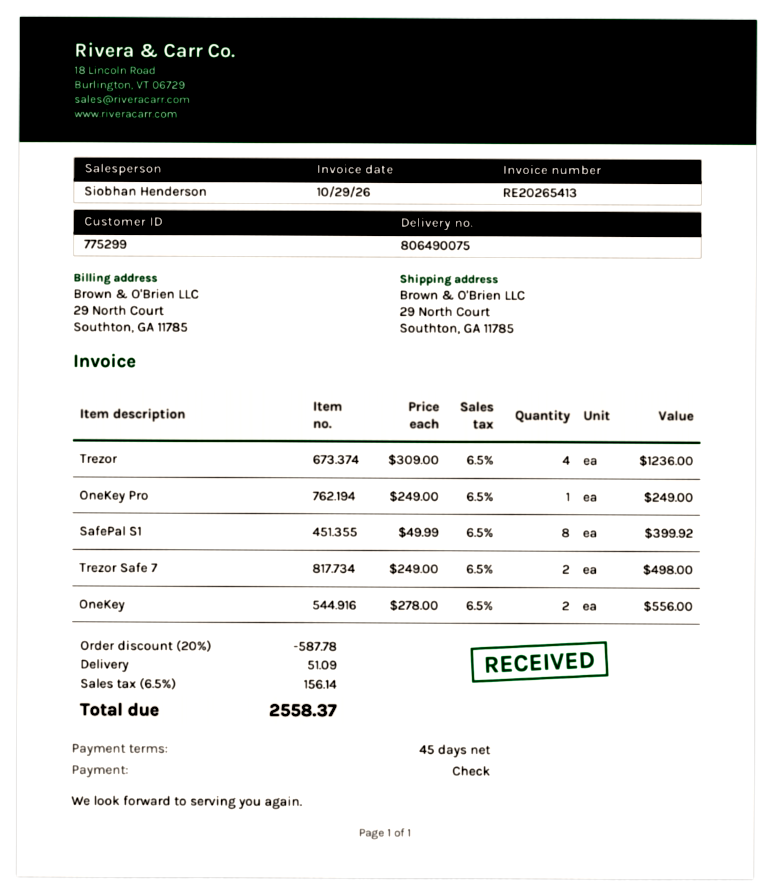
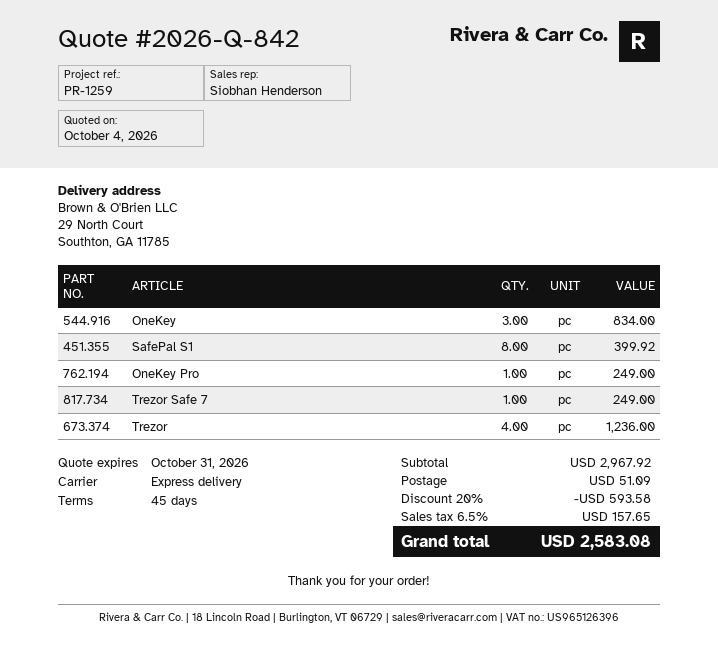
Trezor Safe 7: 2 for 498.00 -> 1 for 249.00
OneKey: 2 for 556.00 -> 3 for 834.00
discount: 20% = 587.78 -> 20% = 593.58
tax: 6.5% = 156.14 -> 6.5% = 157.65
total: 2558.37 -> 2583.08

